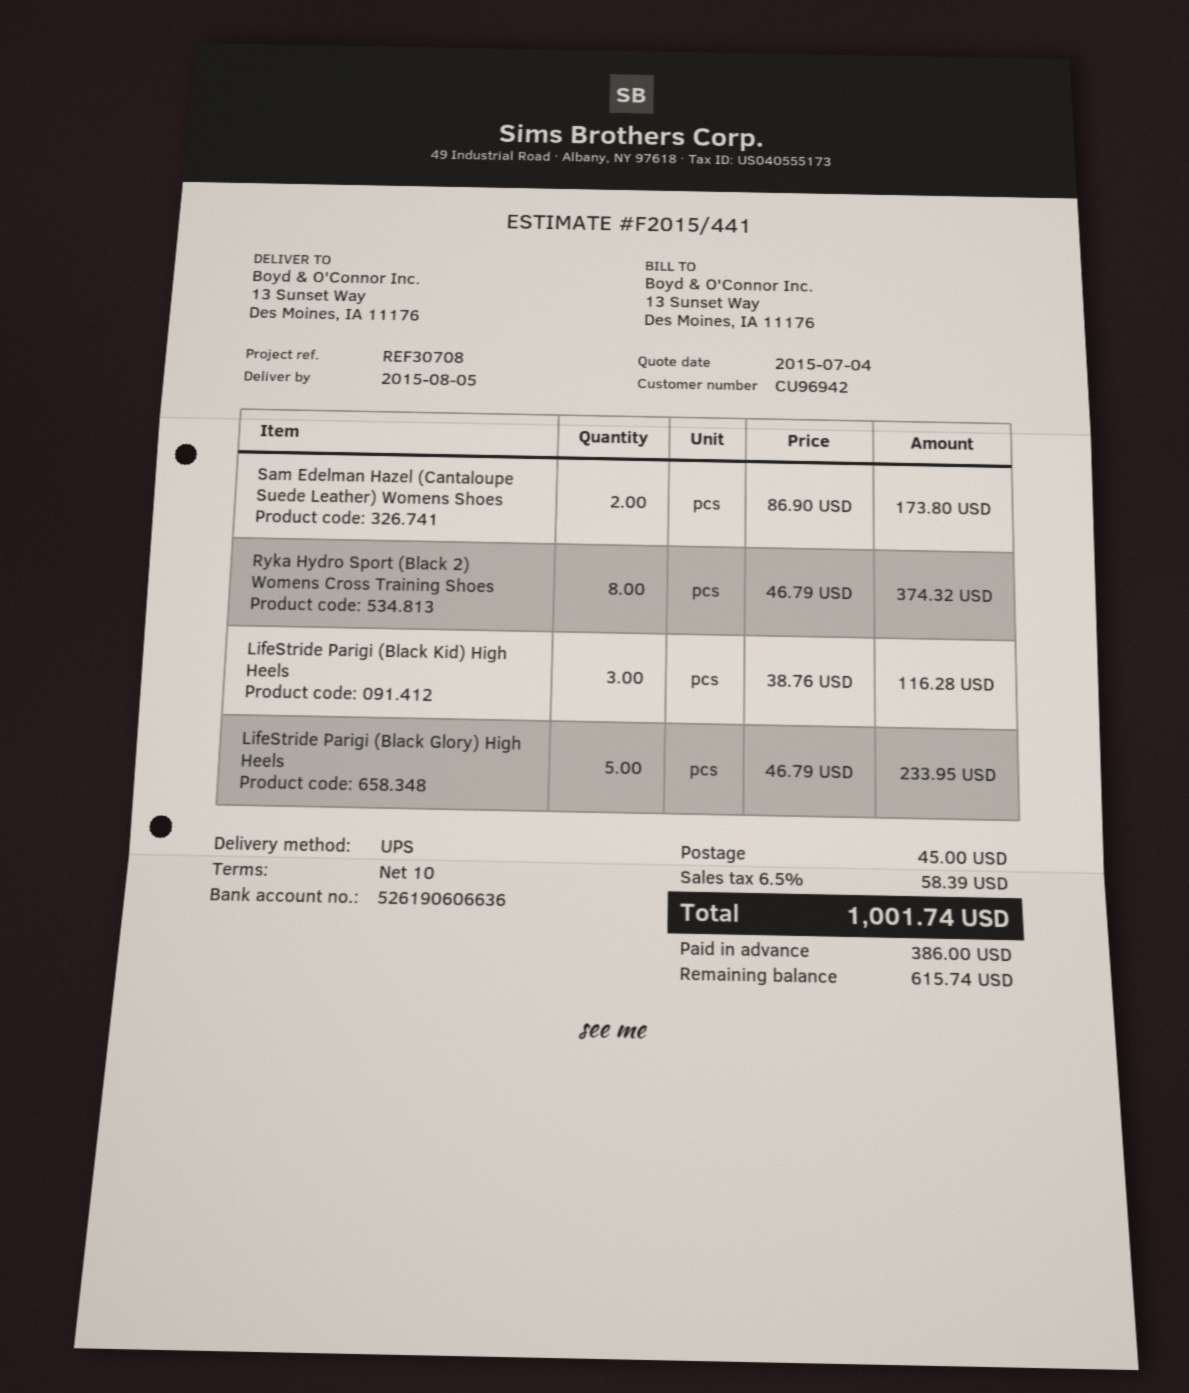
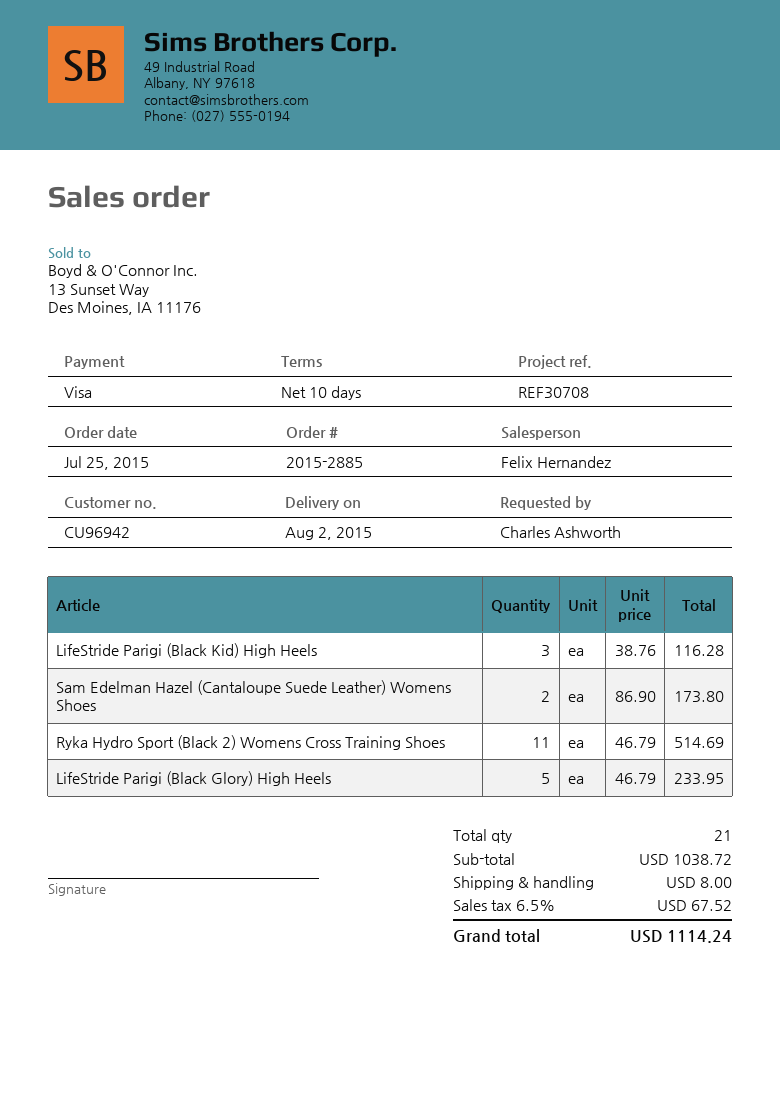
delivery date: 2015-08-05 -> 2015-08-02
Ryka Hydro Sport (Black 2) Womens Cross Training Shoes: 8 x 46.79 = 374.32 -> 11 x 46.79 = 514.69
shipping: 45.00 -> 8.00
tax: 6.5% = 58.39 -> 6.5% = 67.52
total: 1001.74 -> 1114.24

